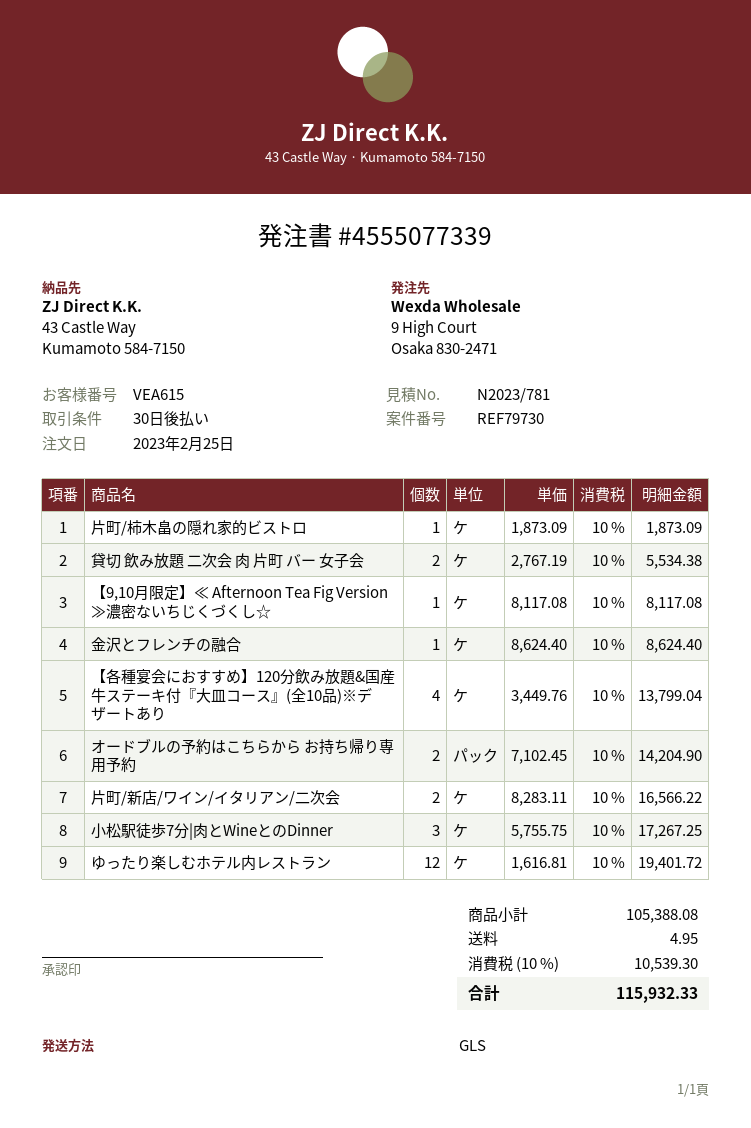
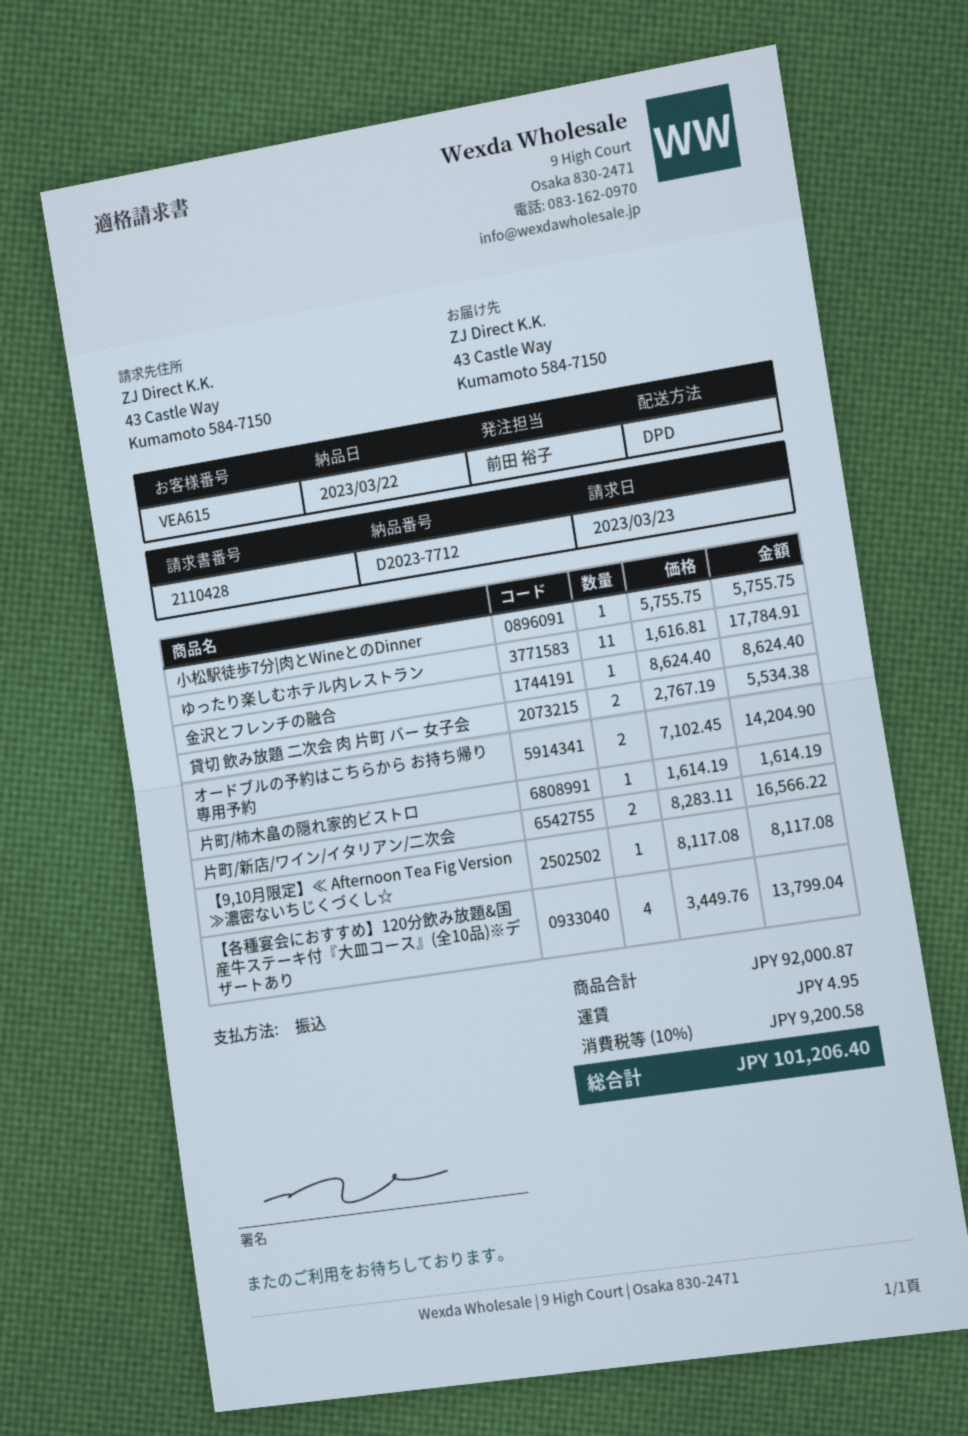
shipping method: GLS -> DPD
片町/柿木畠の隠れ家的ビストロ: 1 x 1873.09 = 1873.09 -> 1 x 1614.19 = 1614.19
小松駅徒歩7分|肉とWineとのDinner: 3 x 5755.75 = 17267.25 -> 1 x 5755.75 = 5755.75
ゆったり楽しむホテル内レストラン: 12 x 1616.81 = 19401.72 -> 11 x 1616.81 = 17784.91
subtotal: 105388.08 -> 92000.87
tax: 10% = 10539.30 -> 10% = 9200.58
total: 115932.33 -> 101206.40

